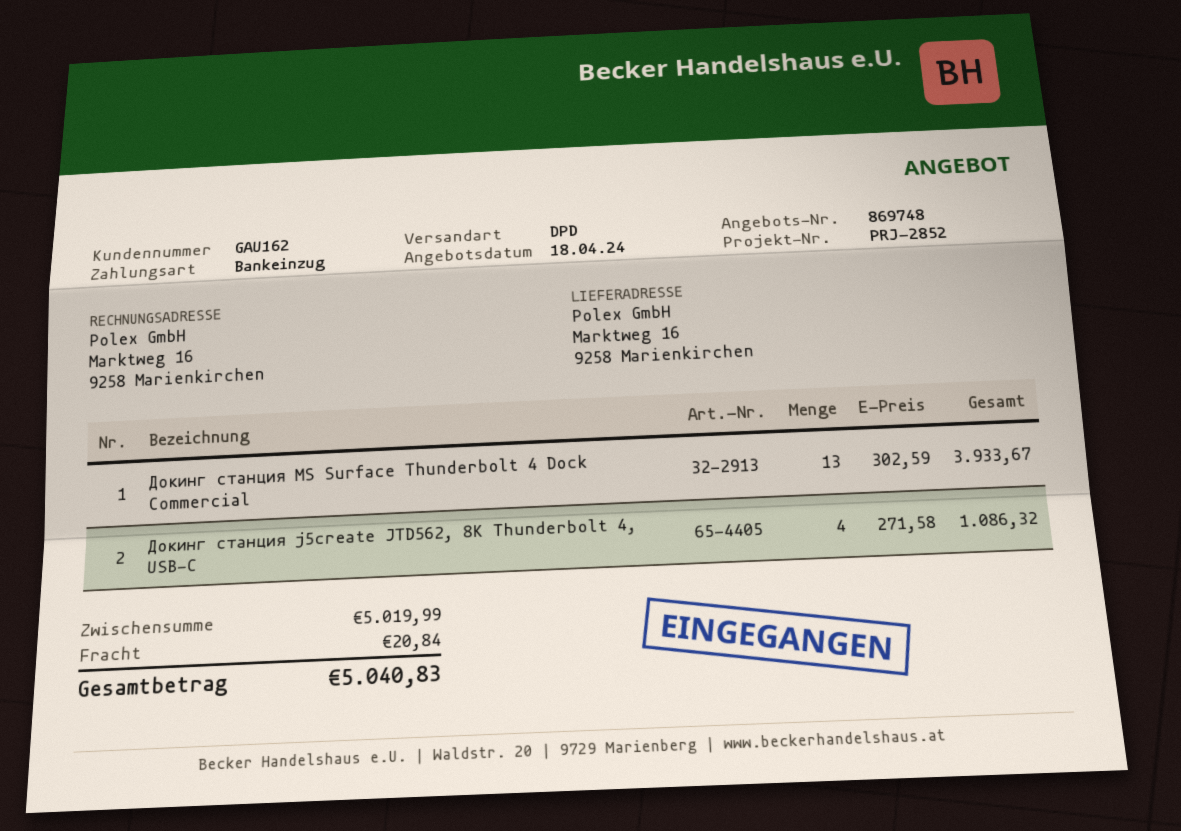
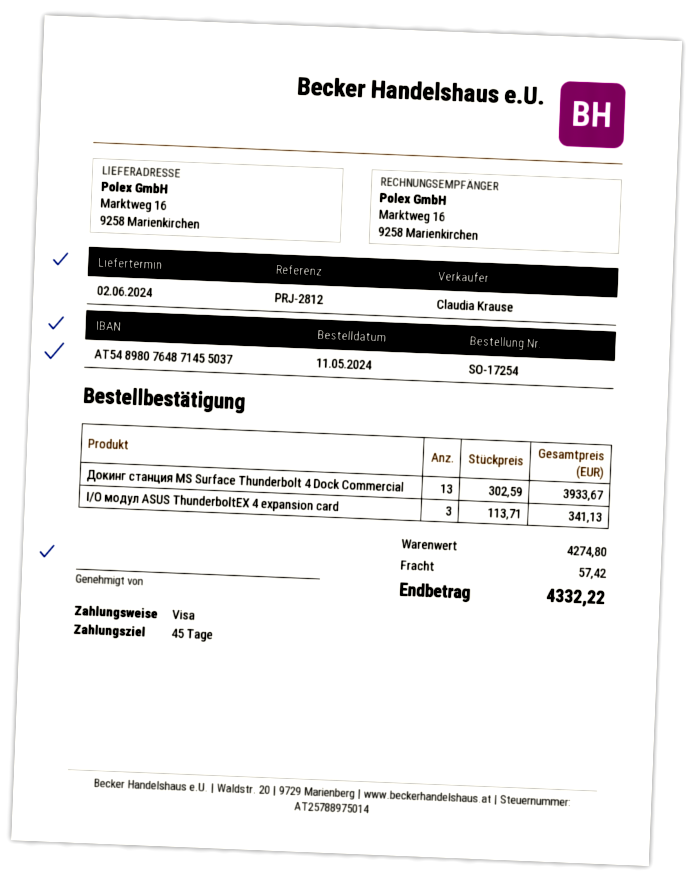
reference: PRJ-2852 -> PRJ-2812
payment method: direct debit -> Visa
Докинг станция j5create JTD562, 8K Thunderbolt 4, USB-C: 4 x 271.58 = 1086.32 -> none
I/O модул ASUS ThunderboltEX 4 expansion card: none -> 3 x 113.71 = 341.13
subtotal: 5019.99 -> 4274.80
shipping: 20.84 -> 57.42
total: 5040.83 -> 4332.22

